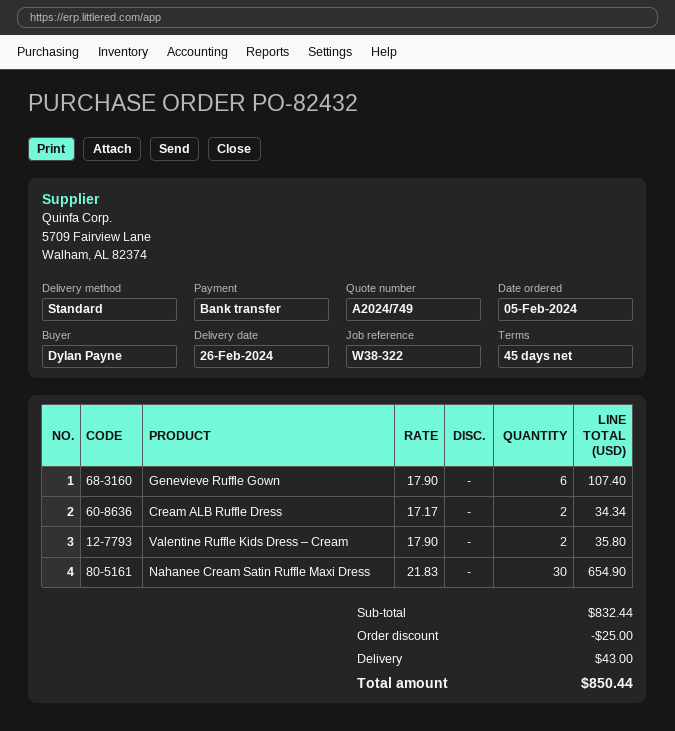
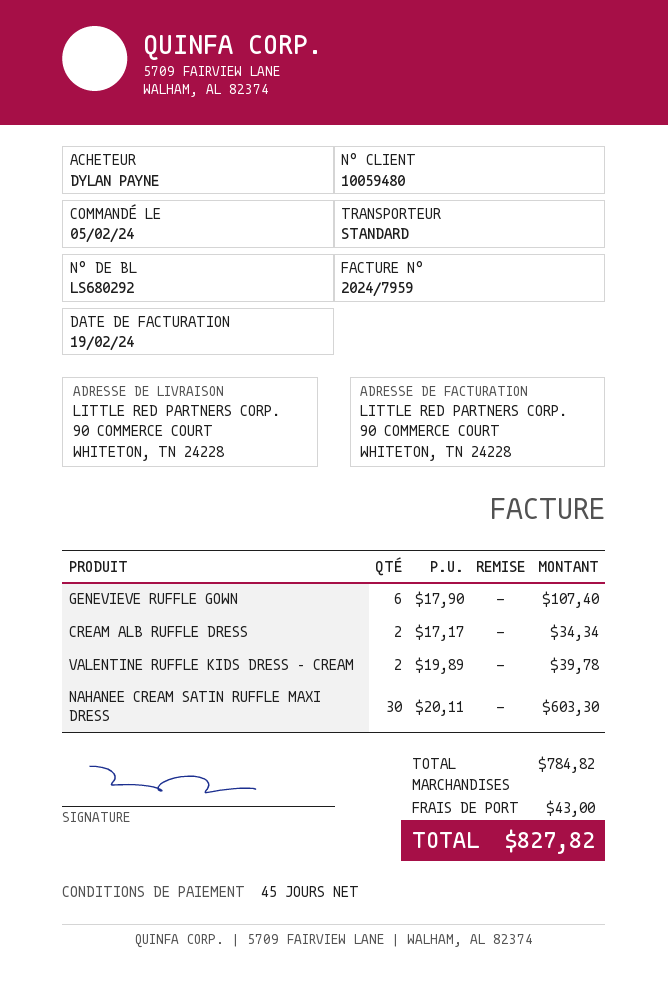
Valentine Ruffle Kids Dress – Cream: 2 x 17.90 = 35.80 -> 2 x 19.89 = 39.78
Nahanee Cream Satin Ruffle Maxi Dress: 30 x 21.83 = 654.90 -> 30 x 20.11 = 603.30
subtotal: 832.44 -> 784.82
discount: 25.00 -> none
total: 850.44 -> 827.82

